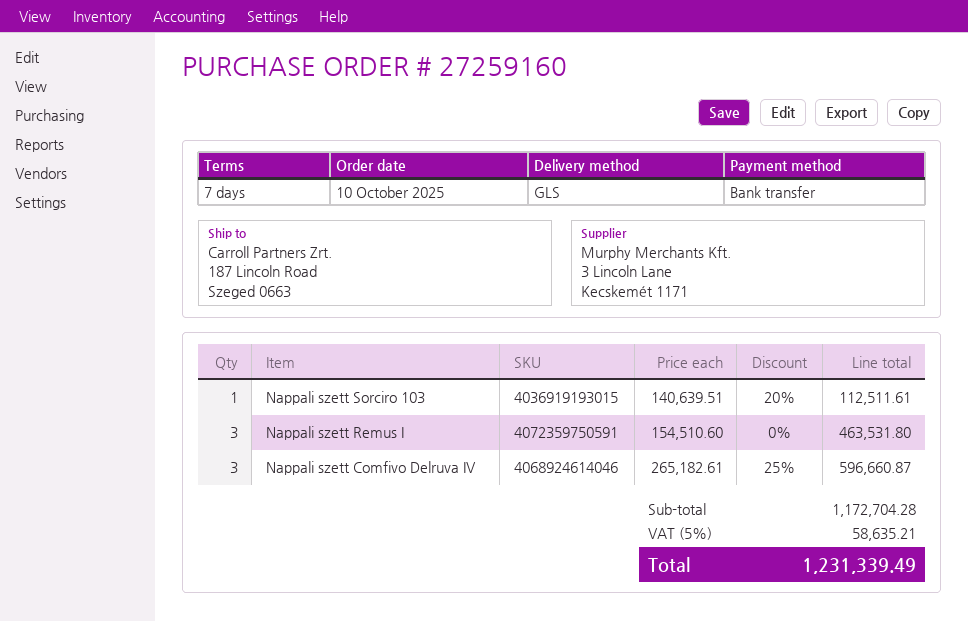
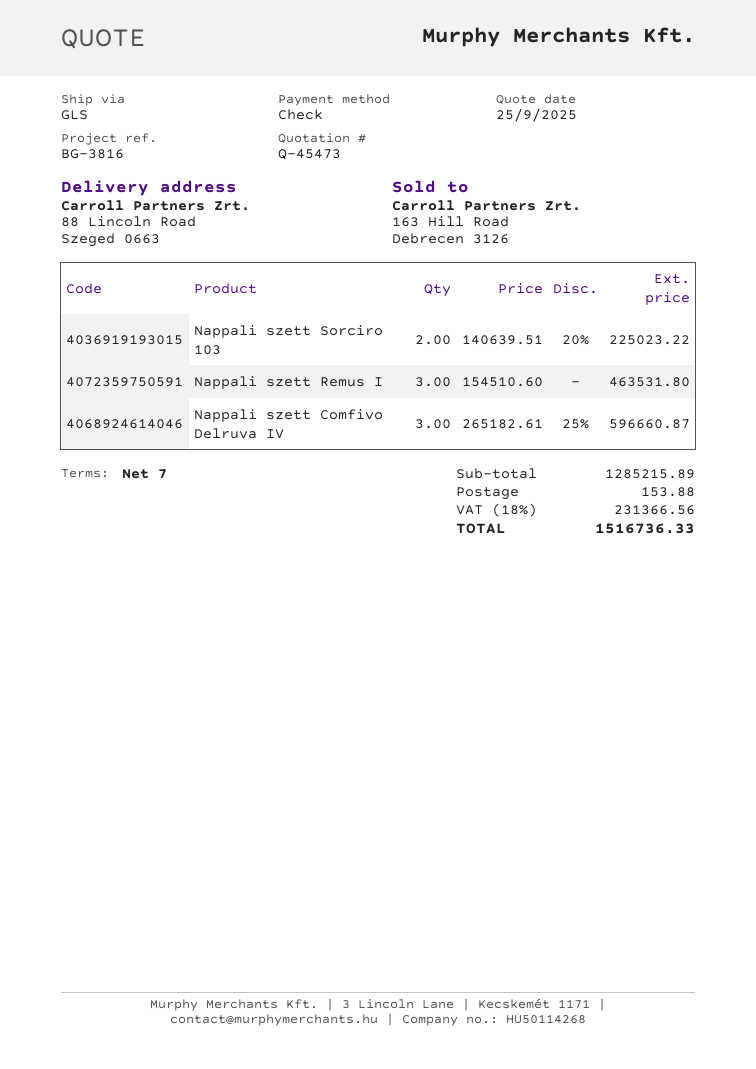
payment method: bank transfer -> cheque
ship to: 187 Lincoln Road, Szeged 0663 -> 88 Lincoln Road, Szeged 0663
Nappali szett Sorciro 103: 1 x 140639.51 - 20% = 112511.61 -> 2 x 140639.51 - 20% = 225023.22
subtotal: 1172704.28 -> 1285215.89
shipping: none -> 153.88
tax: 5% = 58635.21 -> 18% = 231366.56
total: 1231339.49 -> 1516736.33

